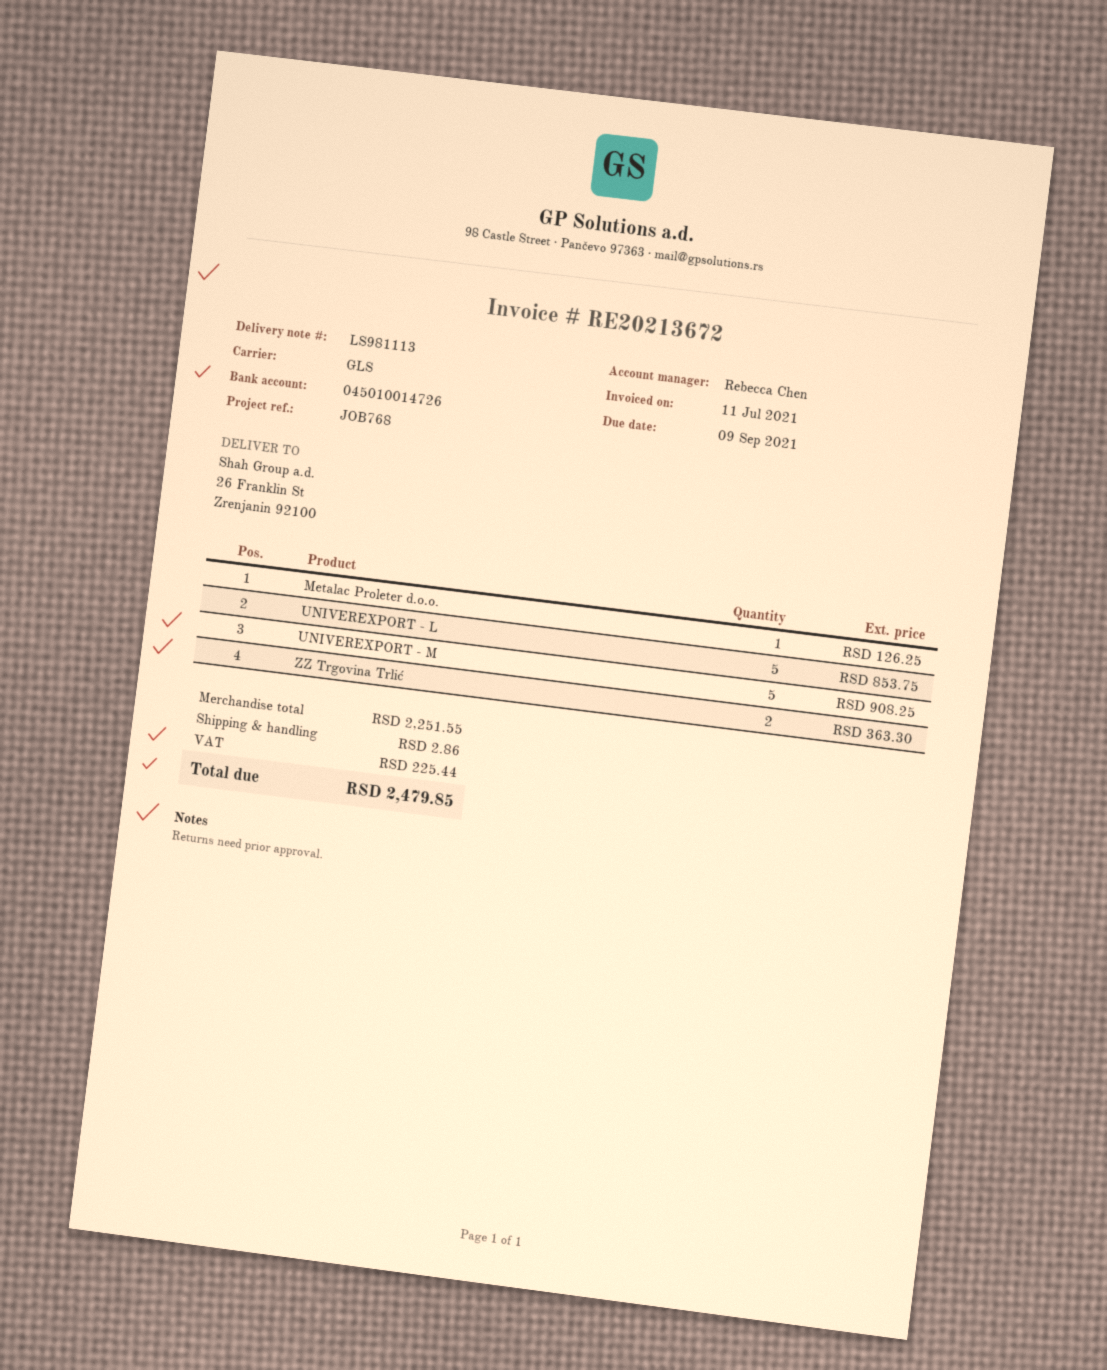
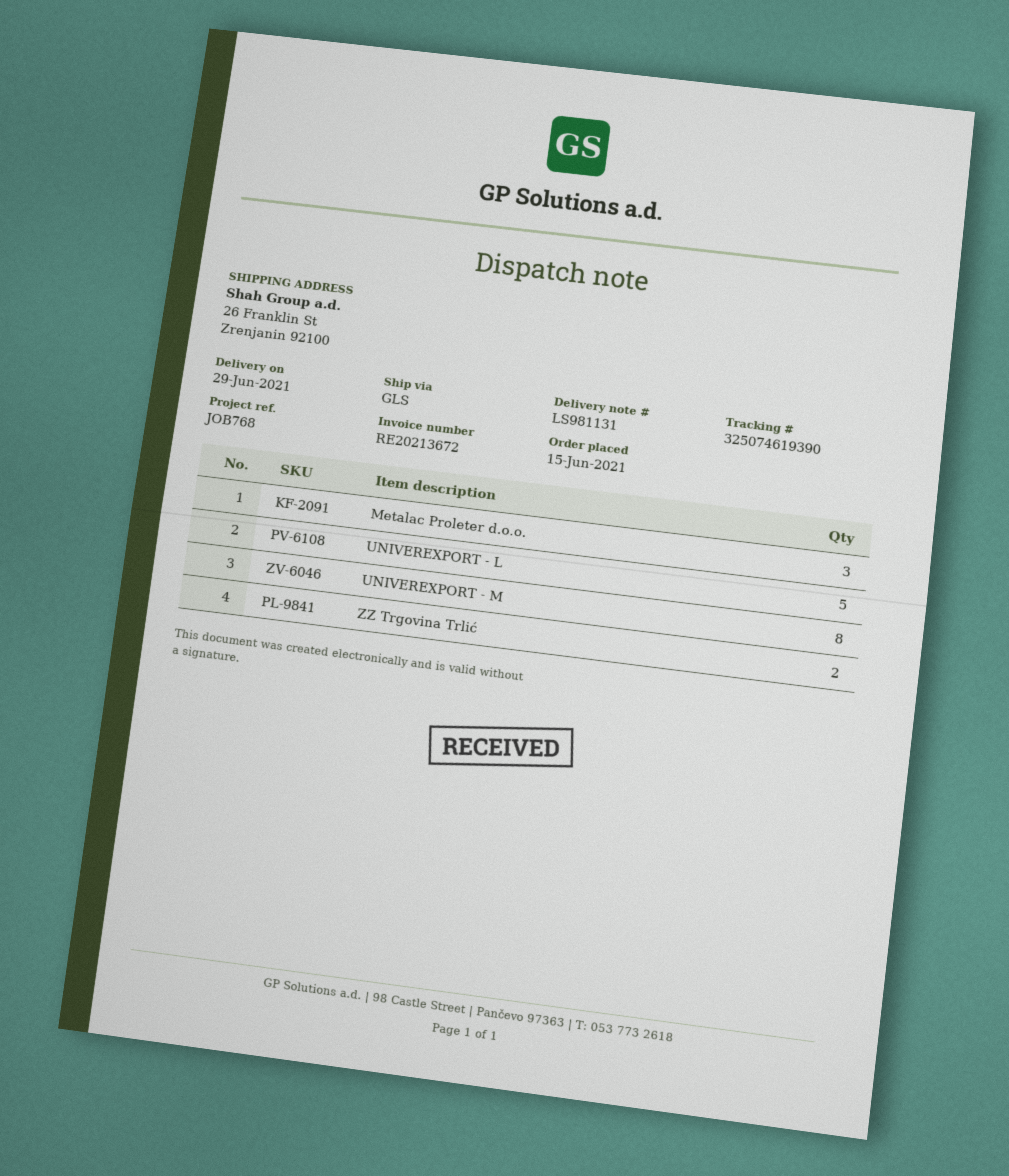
delivery note number: LS981113 -> LS981131
Metalac Proleter d.o.o.: 1 -> 3
UNIVEREXPORT - M: 5 -> 8

